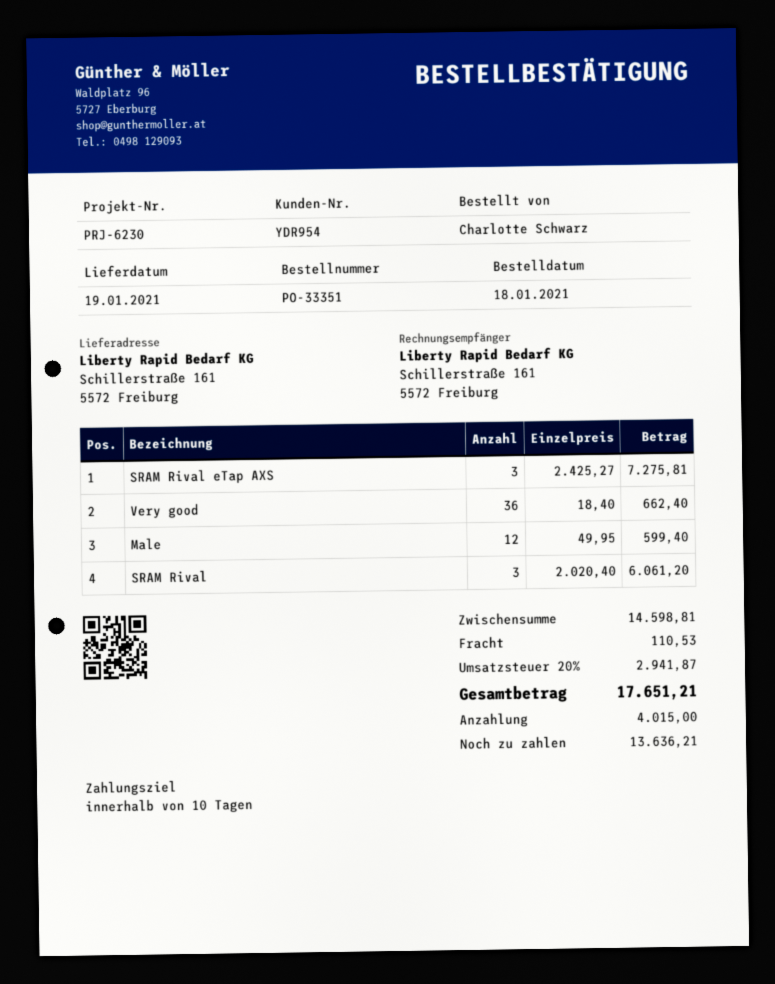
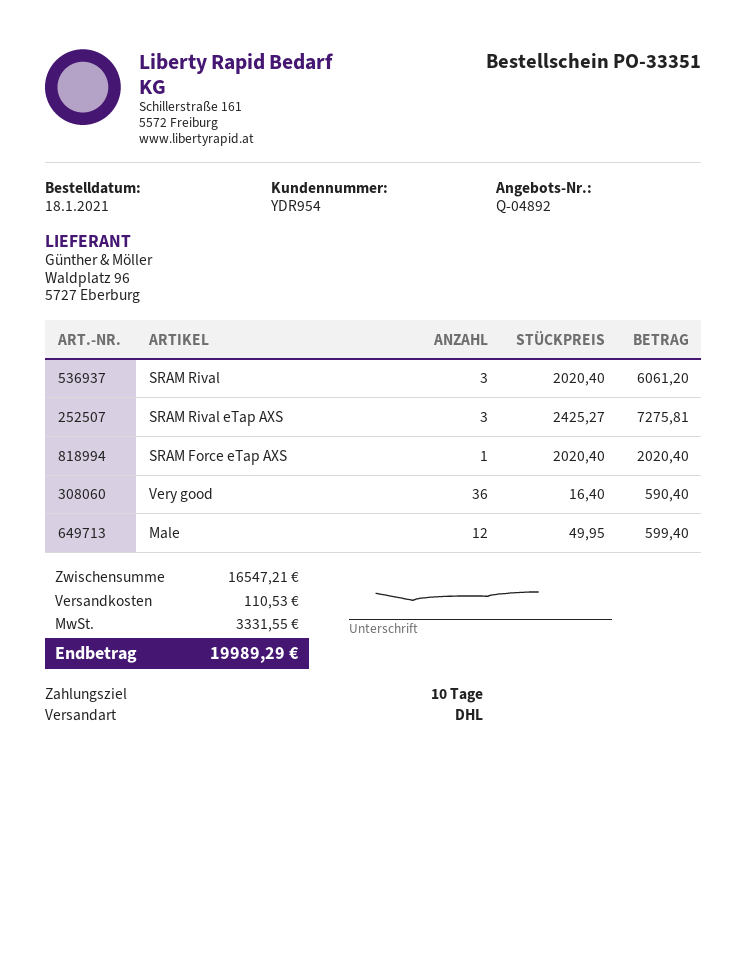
Very good: 36 x 18.40 = 662.40 -> 36 x 16.40 = 590.40
SRAM Force eTap AXS: none -> 1 x 2020.40 = 2020.40
subtotal: 14598.81 -> 16547.21
tax: 2941.87 -> 3331.55
total: 17651.21 -> 19989.29

